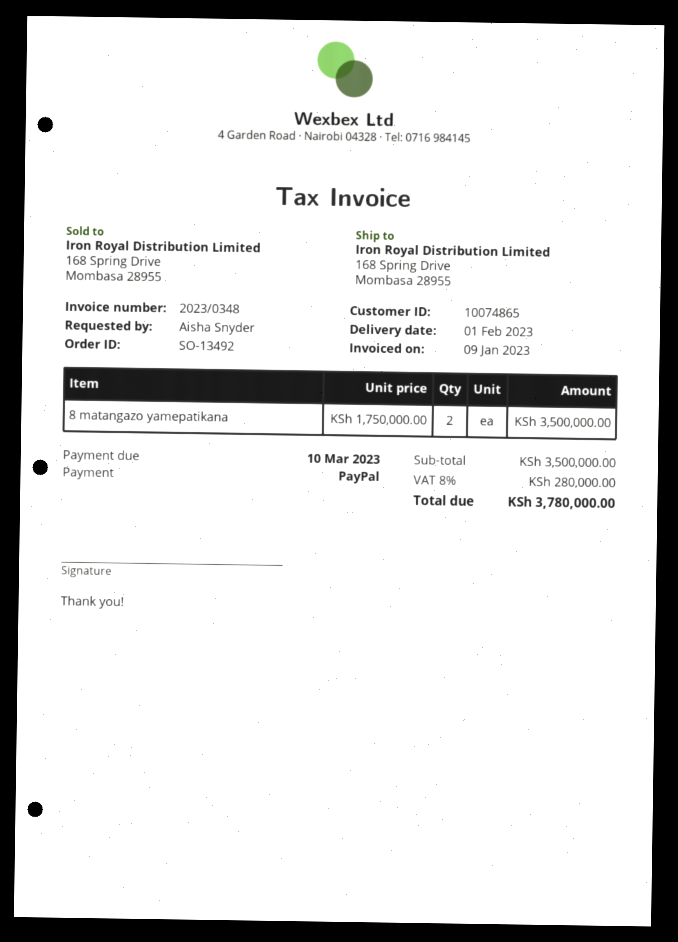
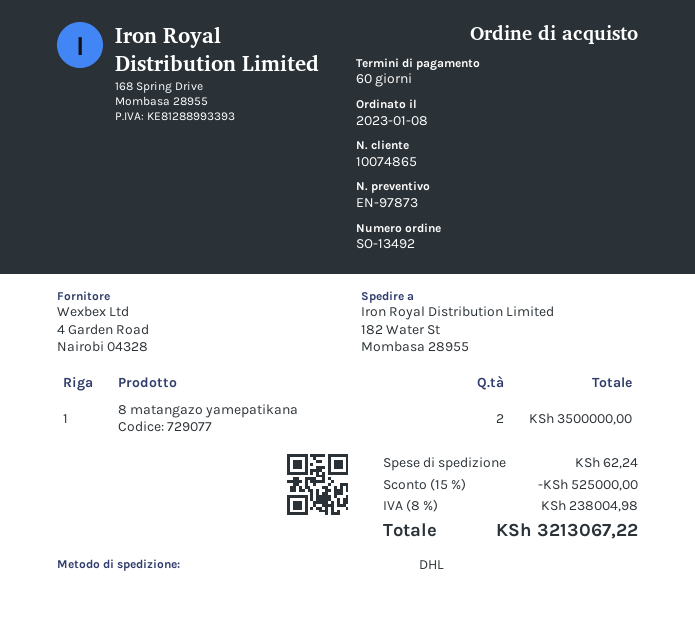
ship to: 168 Spring Drive, Mombasa 28955 -> 182 Water St, Mombasa 28955
discount: none -> 15% = 525000.00
shipping: none -> 62.24
tax: 8% = 280000.00 -> 8% = 238004.98
total: 3780000.00 -> 3213067.22

